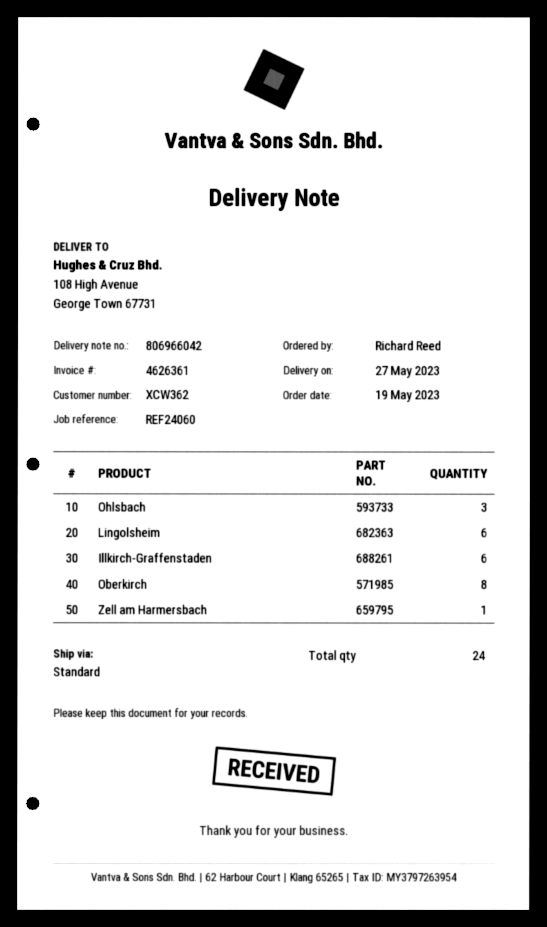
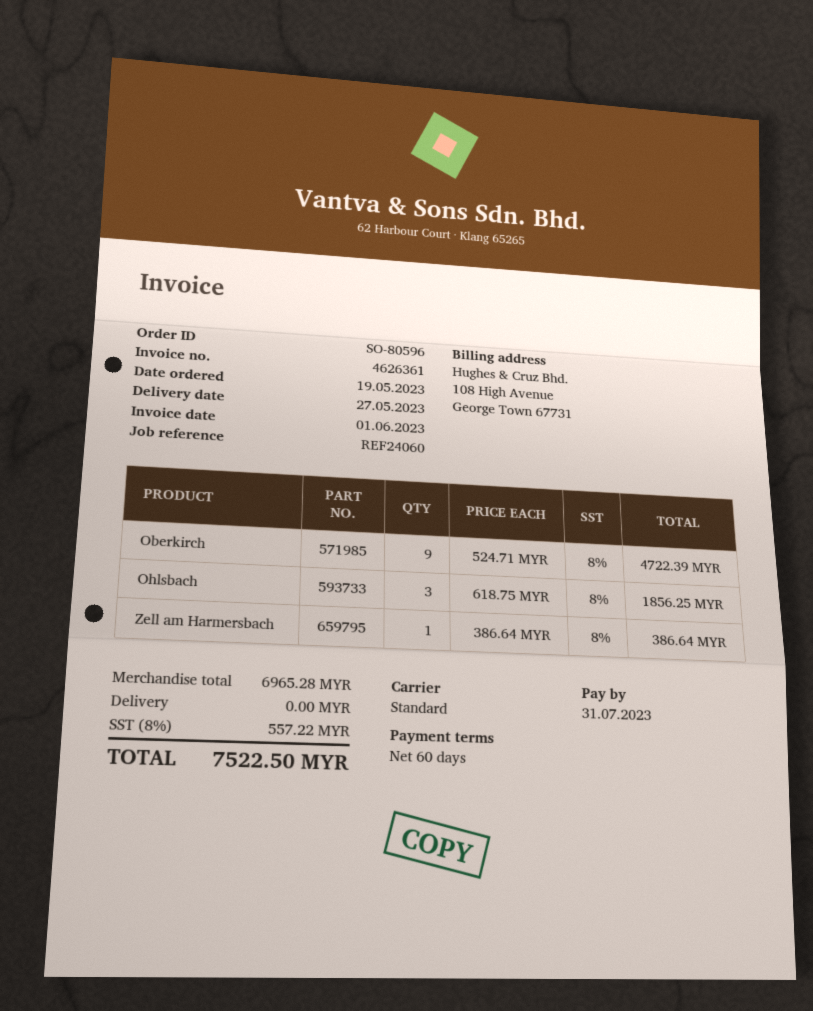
Lingolsheim: 6 -> none
Illkirch-Graffenstaden: 6 -> none
Oberkirch: 8 -> 9

